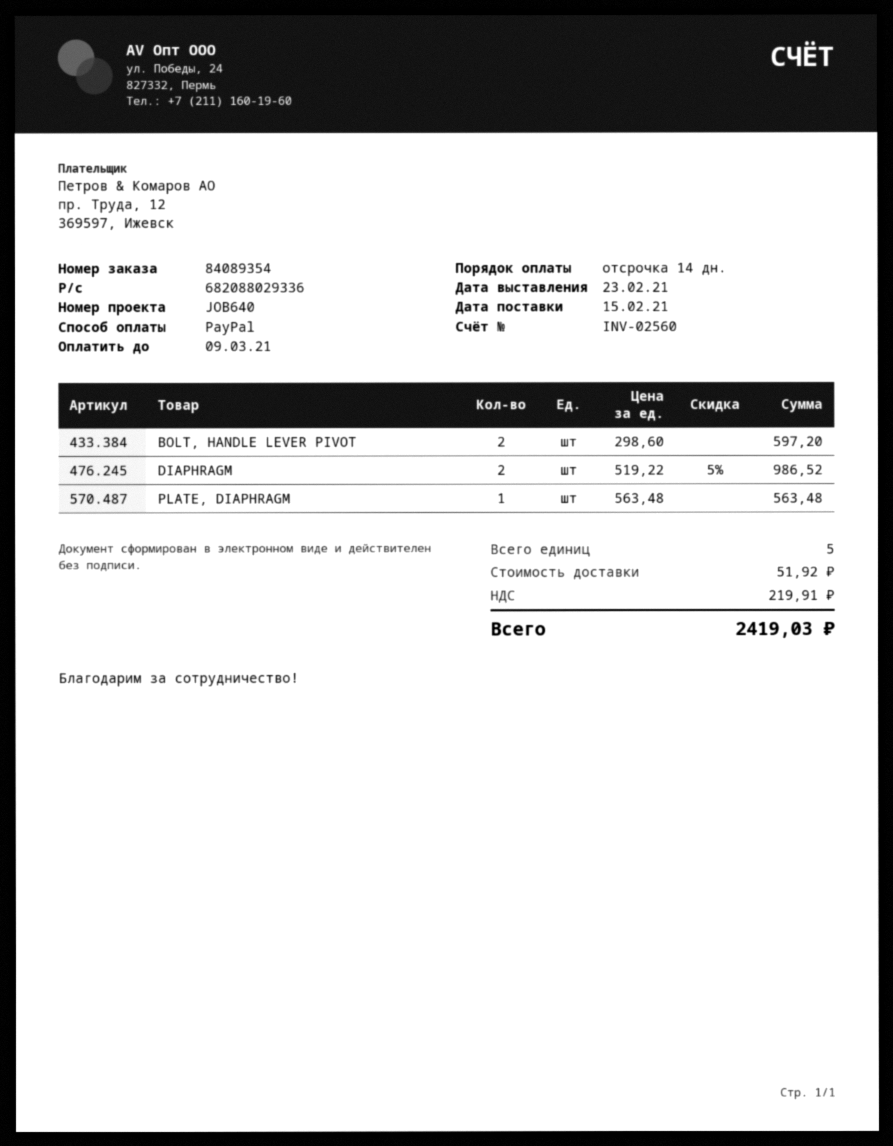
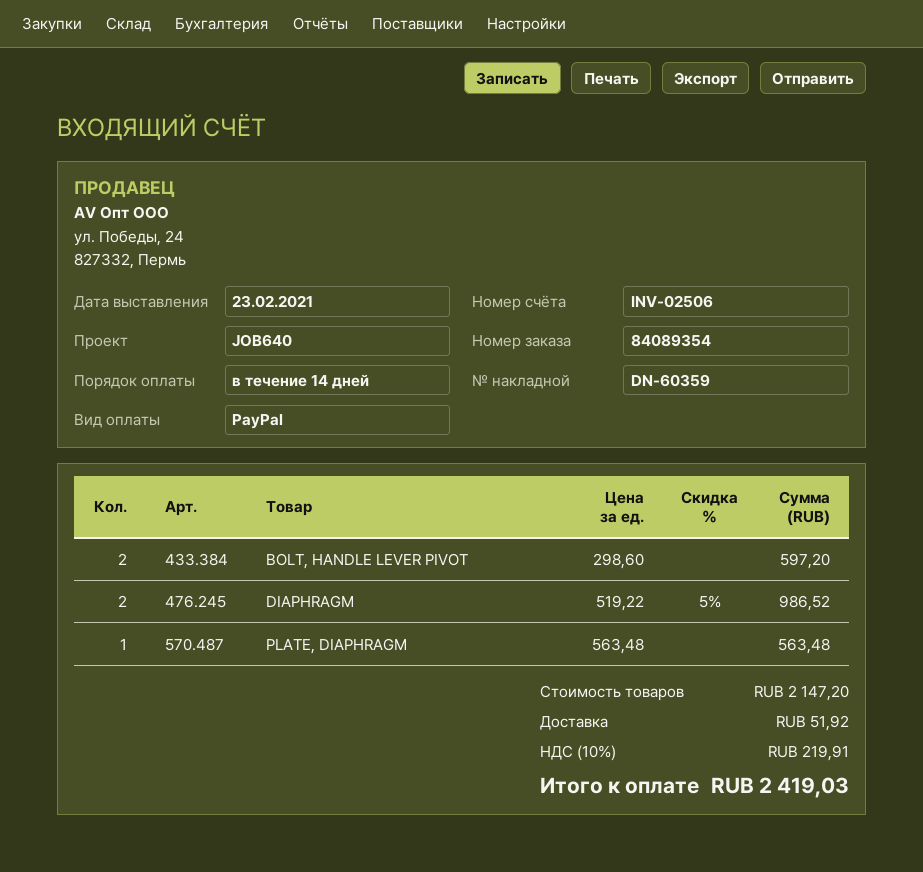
invoice number: INV-02560 -> INV-02506

